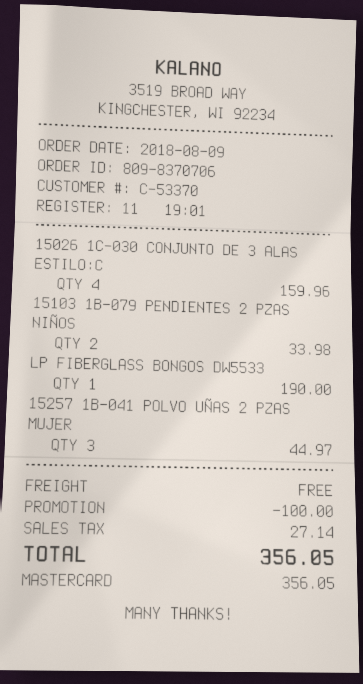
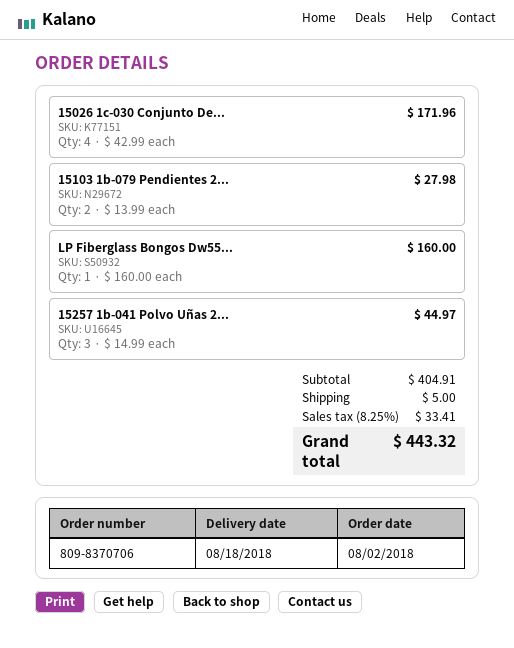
order date: 2018-08-09 -> 2018-08-02
15026 1C-030 CONJUNTO DE 3 ALAS ESTILO:C: 4 for 159.96 -> 4 for 171.96
15103 1B-079 PENDIENTES 2 PZAS NIÑOS: 2 for 33.98 -> 2 for 27.98
LP FIBERGLASS BONGOS DW5533: 1 for 190.00 -> 1 for 160.00
discount: 100.00 -> none
shipping: 0.00 -> 5.00
tax: 27.14 -> 33.41
total: 356.05 -> 443.32

